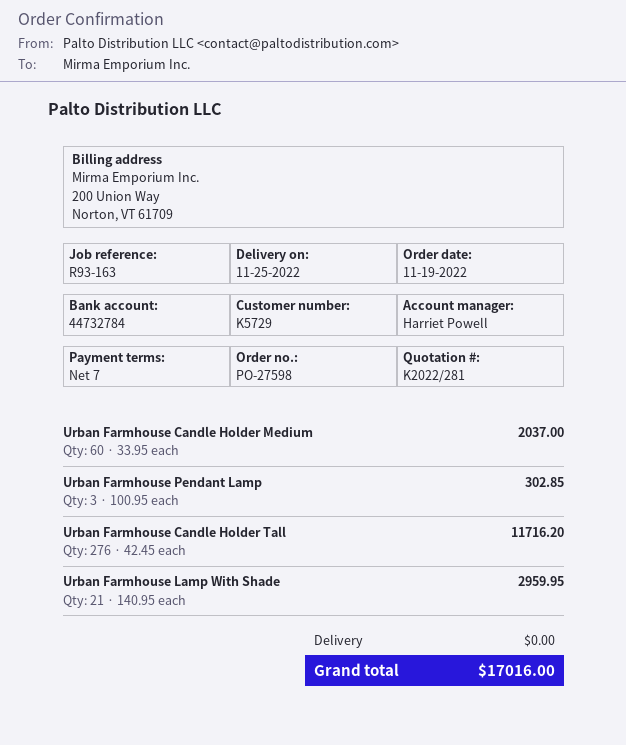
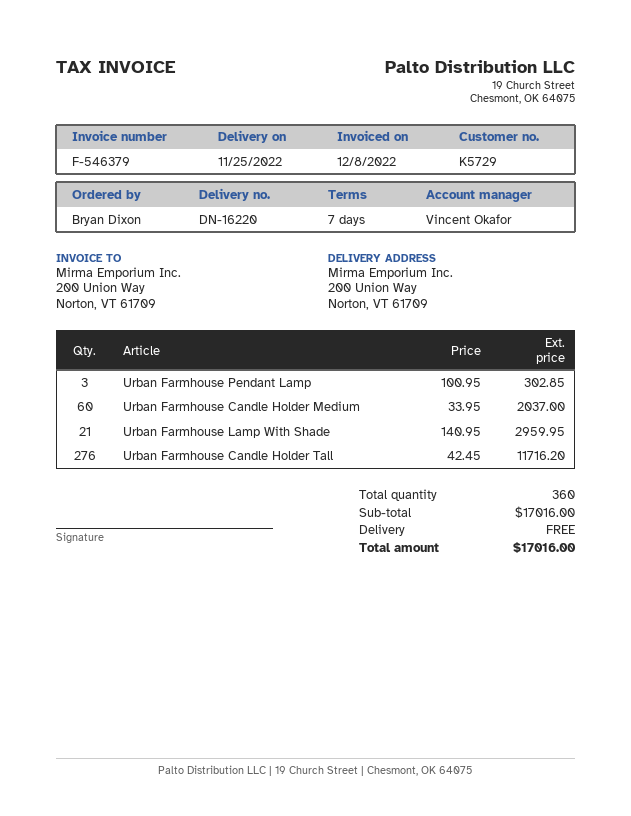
sales rep: Harriet Powell -> Vincent Okafor

